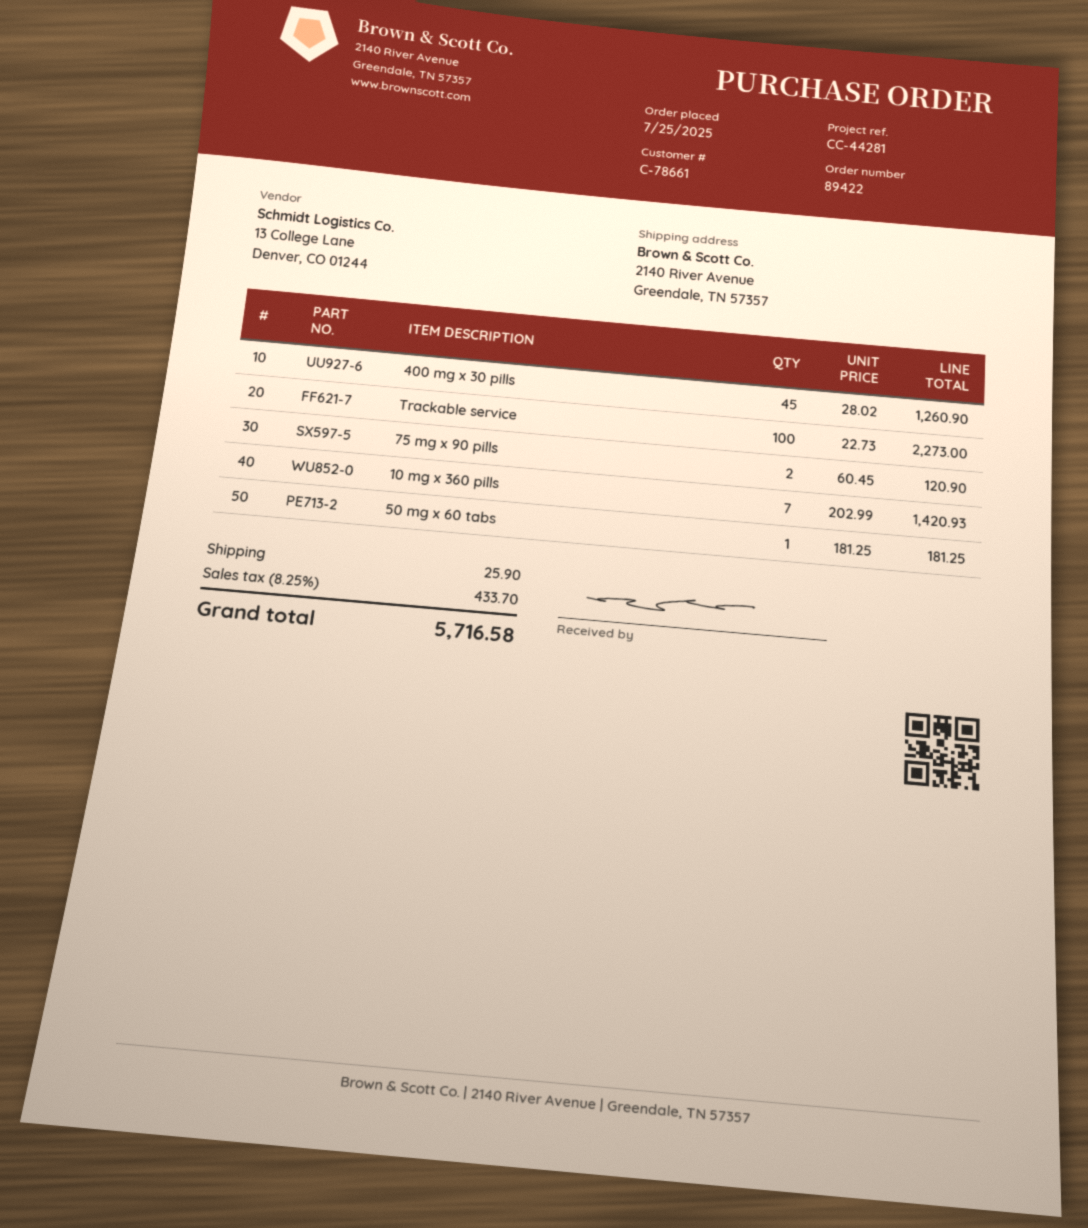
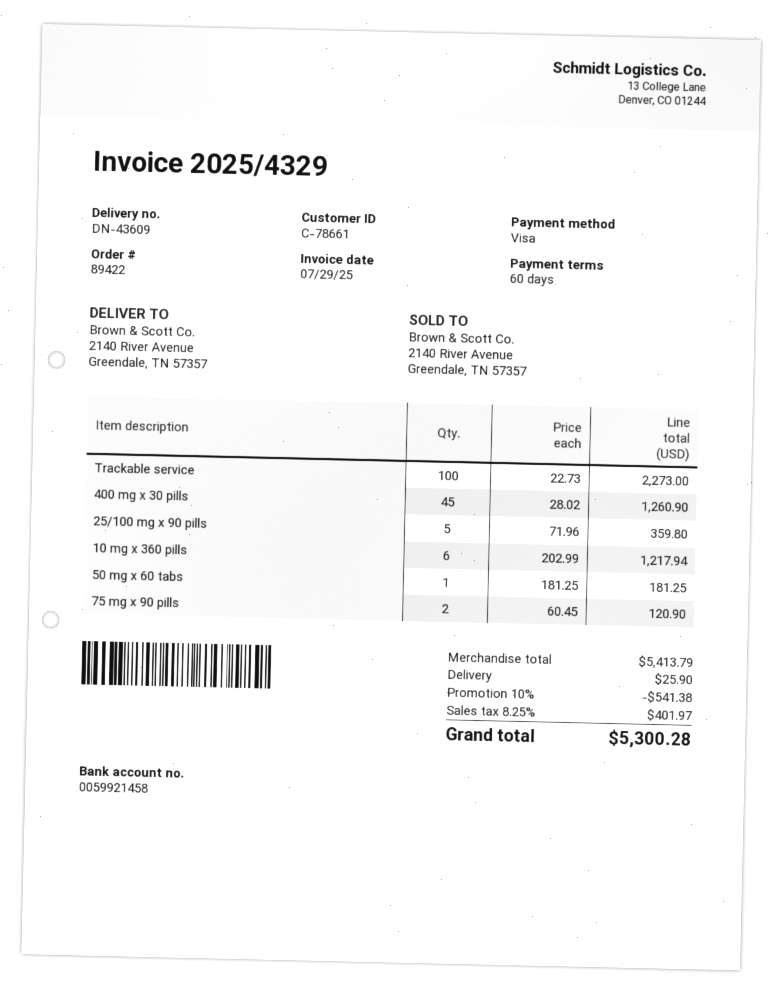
10 mg x 360 pills: 7 x 202.99 = 1420.93 -> 6 x 202.99 = 1217.94
25/100 mg x 90 pills: none -> 5 x 71.96 = 359.80
discount: none -> 10% = 541.38
tax: 8.25% = 433.70 -> 8.25% = 401.97
total: 5716.58 -> 5300.28

